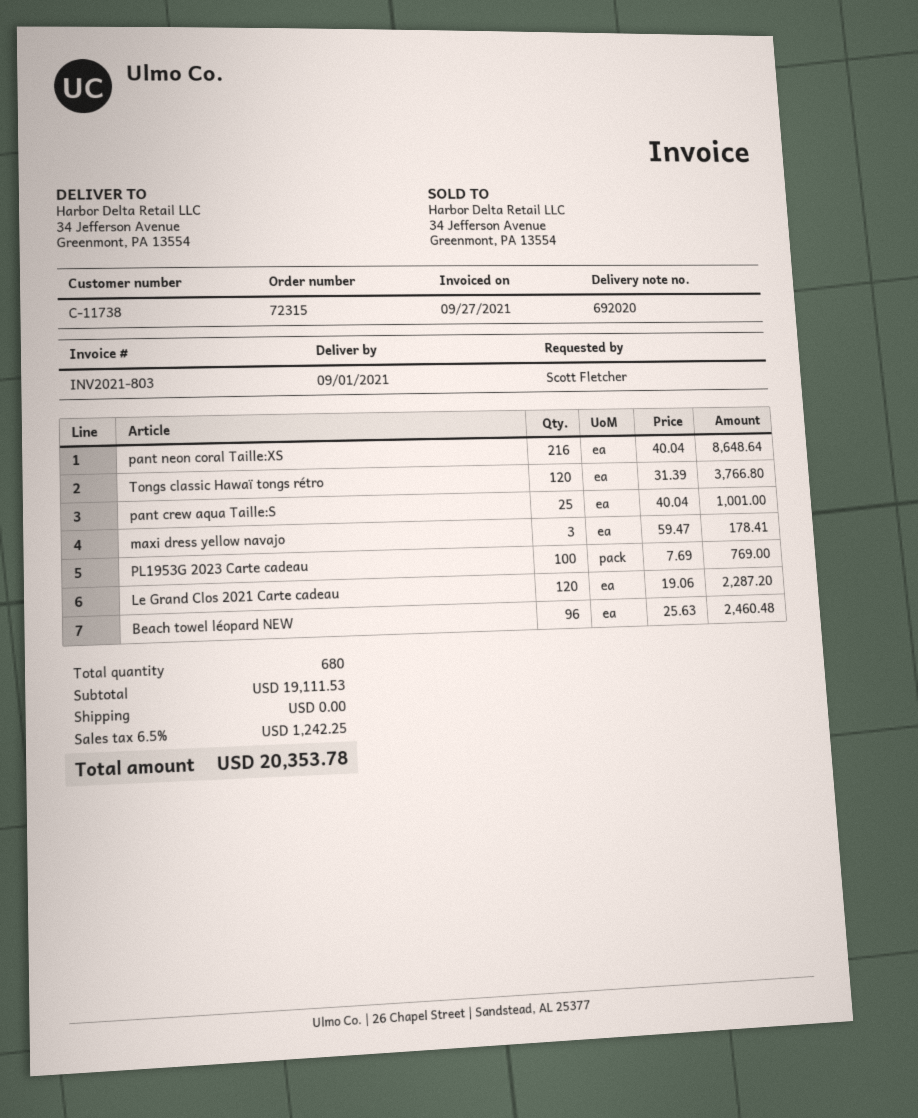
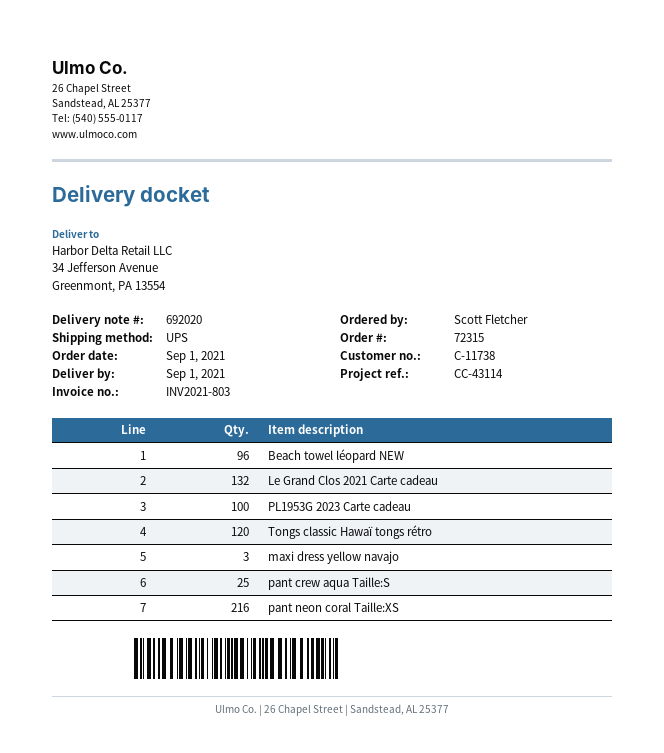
Le Grand Clos 2021 Carte cadeau: 120 -> 132

